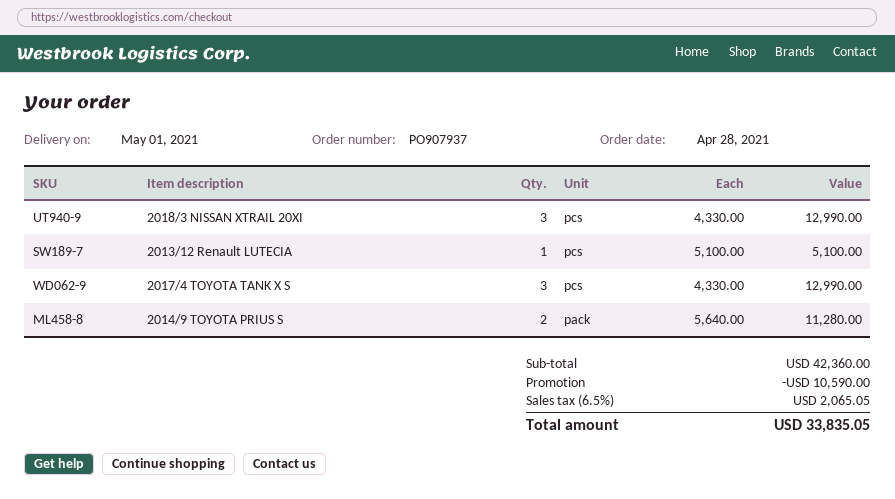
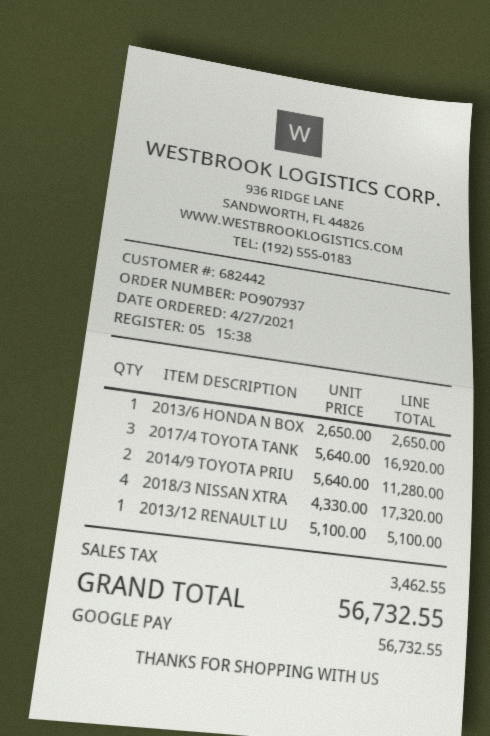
order date: 2021-04-28 -> 2021-04-27
2018/3 NISSAN XTRAIL 20XI: 3 x 4330.00 = 12990.00 -> 4 x 4330.00 = 17320.00
2017/4 TOYOTA TANK X S: 3 x 4330.00 = 12990.00 -> 3 x 5640.00 = 16920.00
2013/6 HONDA N BOX: none -> 1 x 2650.00 = 2650.00
discount: 10590.00 -> none
tax: 2065.05 -> 3462.55
total: 33835.05 -> 56732.55

